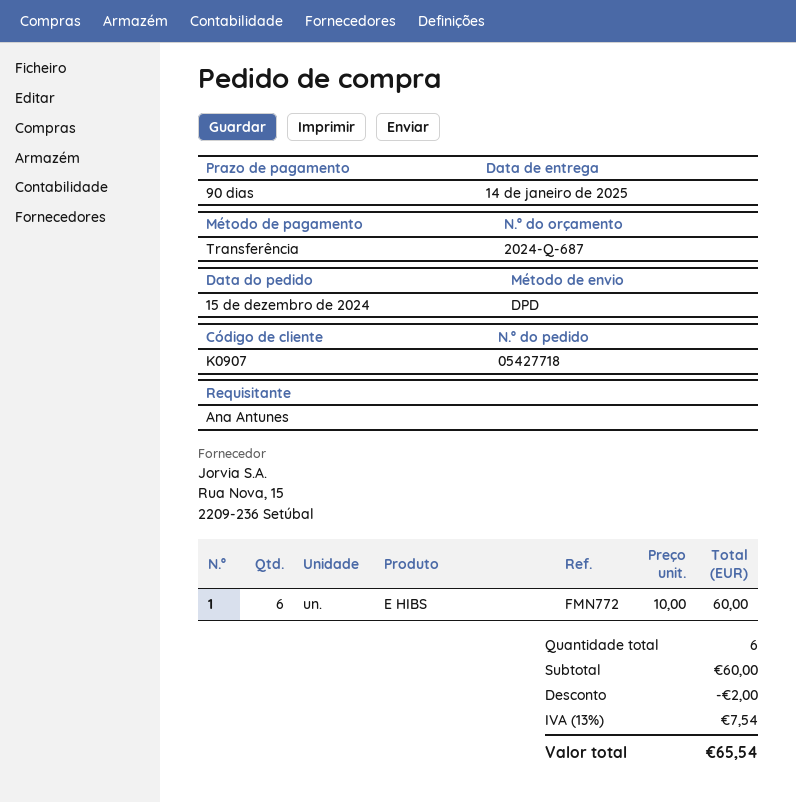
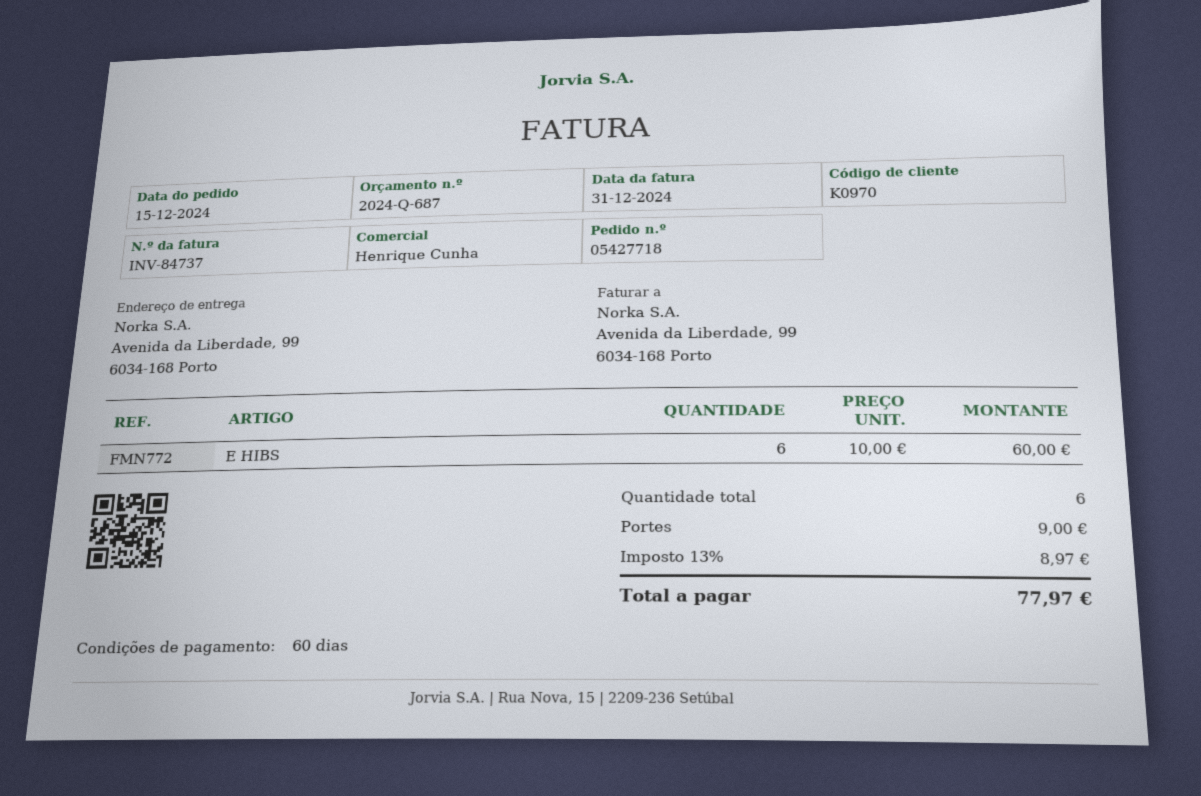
payment terms: 90 days -> 60 days
customer number: K0907 -> K0970
discount: 2.00 -> none
shipping: none -> 9.00
tax: 13% = 7.54 -> 13% = 8.97
total: 65.54 -> 77.97

